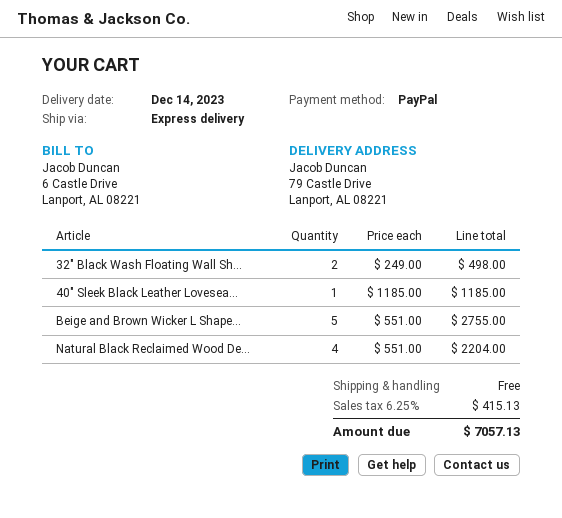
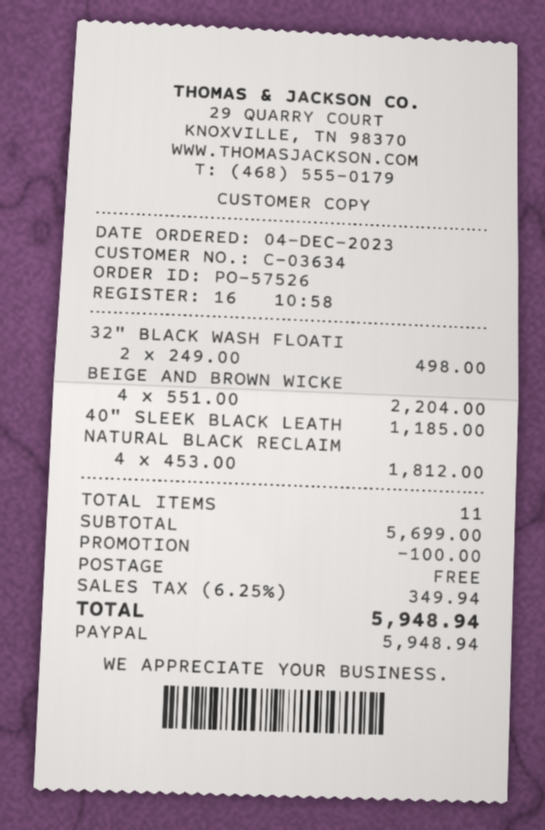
Beige and Brown Wicker L Shape...: 5 x 551.00 = 2755.00 -> 4 x 551.00 = 2204.00
Natural Black Reclaimed Wood De...: 4 x 551.00 = 2204.00 -> 4 x 453.00 = 1812.00
discount: none -> 100.00
tax: 6.25% = 415.13 -> 6.25% = 349.94
total: 7057.13 -> 5948.94

